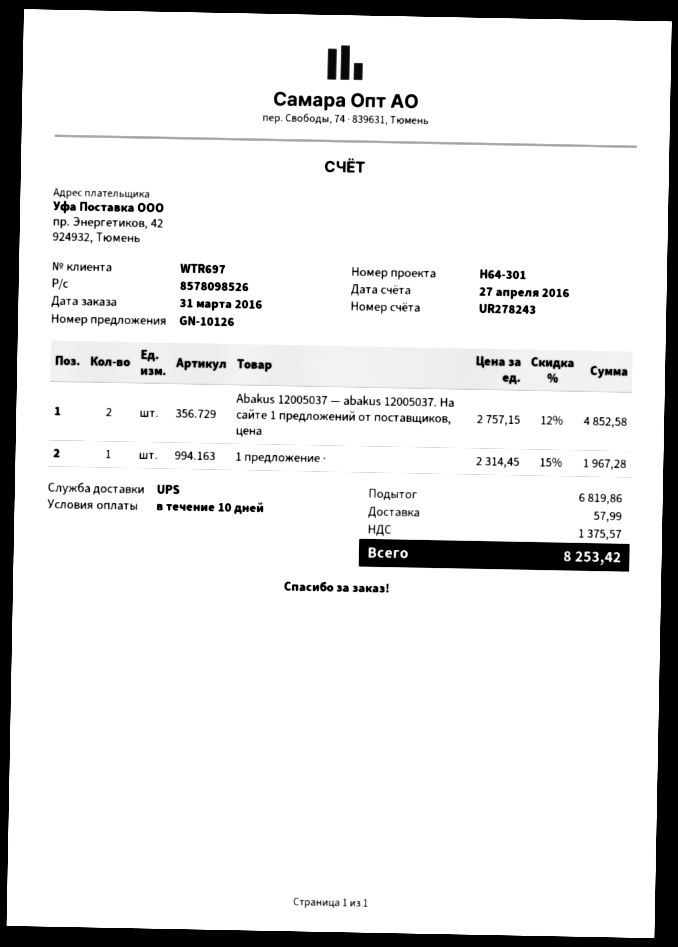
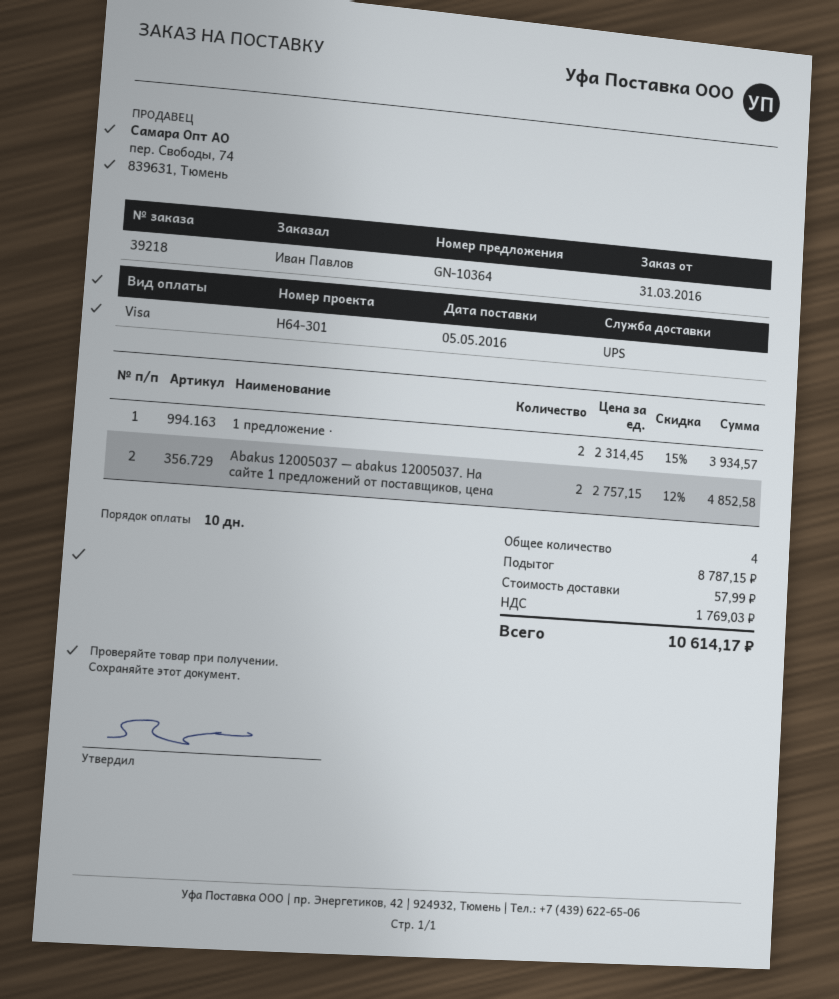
quote number: GN-10126 -> GN-10364
1 предложение ·: 1 x 2314.45 - 15% = 1967.28 -> 2 x 2314.45 - 15% = 3934.57
subtotal: 6819.86 -> 8787.15
tax: 1375.57 -> 1769.03
total: 8253.42 -> 10614.17

